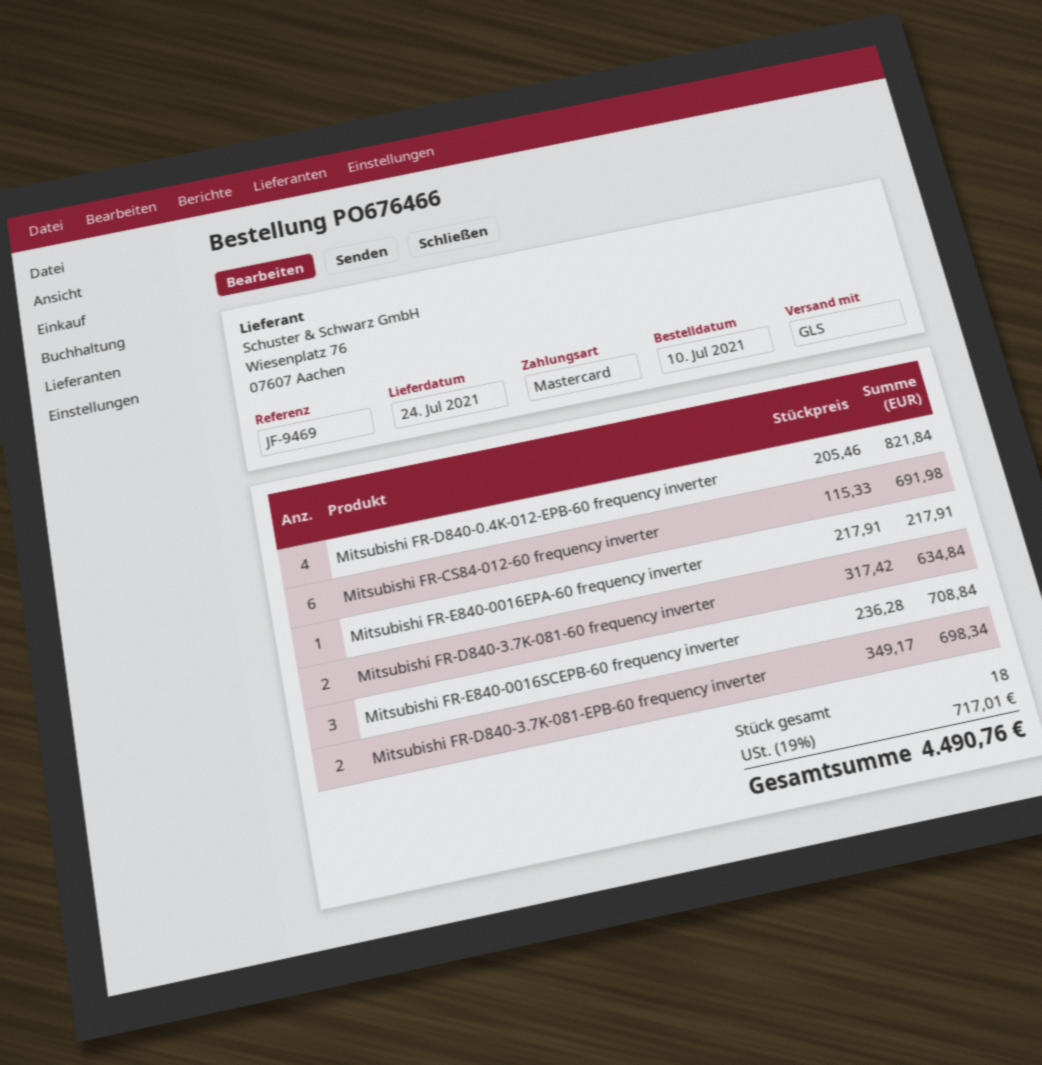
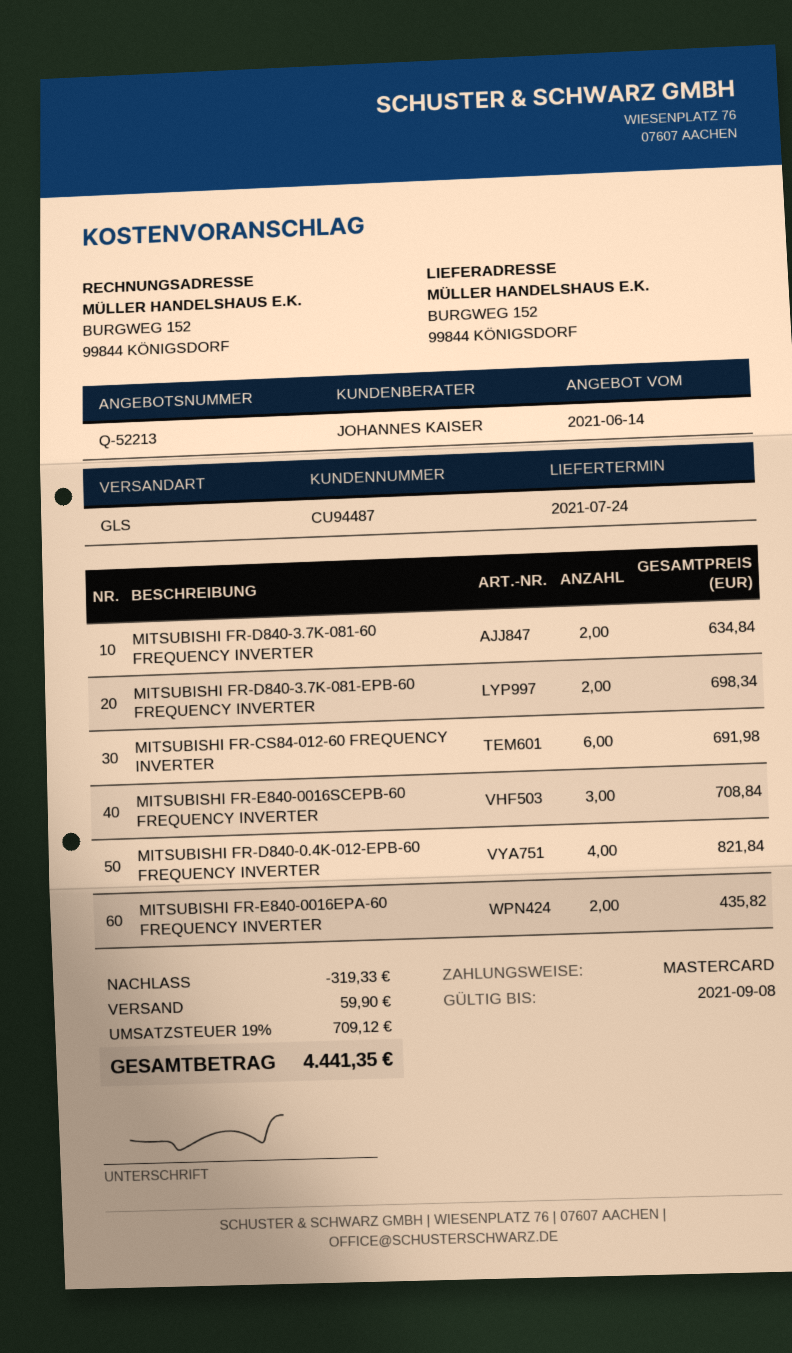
Mitsubishi FR-E840-0016EPA-60 frequency inverter: 1 for 217.91 -> 2 for 435.82
discount: none -> 319.33
shipping: none -> 59.90
tax: 19% = 717.01 -> 19% = 709.12
total: 4490.76 -> 4441.35

